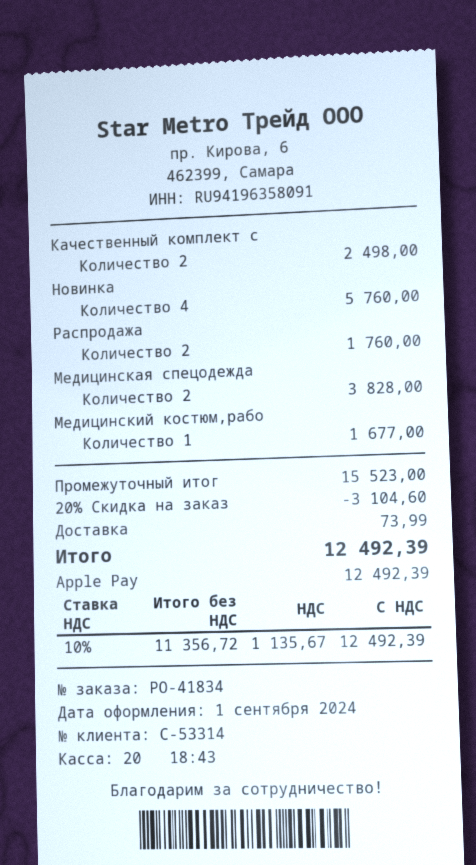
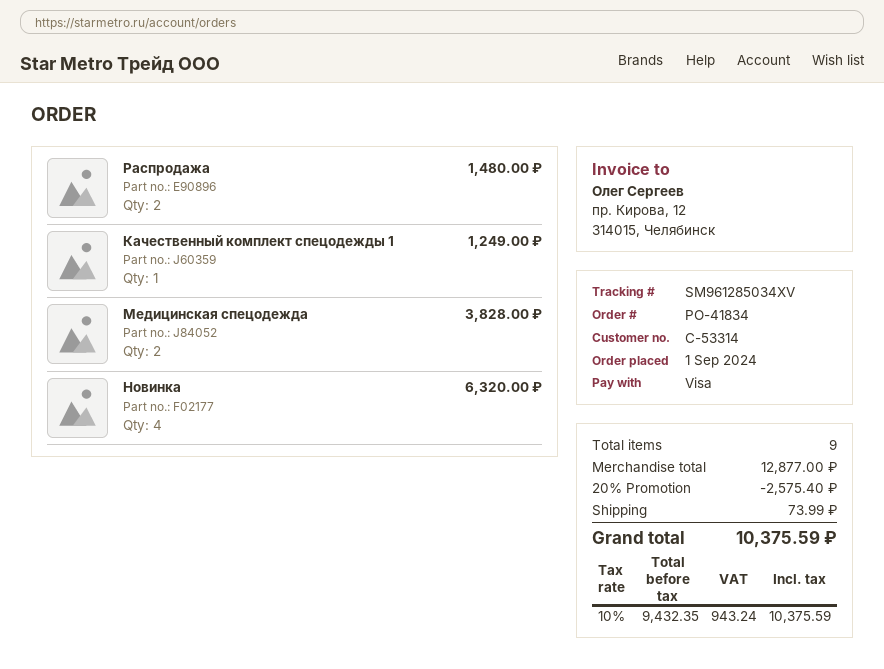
payment method: Apple Pay -> Visa
Качественный комплект с: 2 for 2498.00 -> 1 for 1249.00
Новинка: 4 for 5760.00 -> 4 for 6320.00
Распродажа: 2 for 1760.00 -> 2 for 1480.00
Медицинский костюм,рабо: 1 for 1677.00 -> none
subtotal: 15523.00 -> 12877.00
discount: 20% = 3104.60 -> 20% = 2575.40
net: 11356.72 -> 9432.35
tax: 10% = 1135.67 -> 10% = 943.24
total: 12492.39 -> 10375.59

